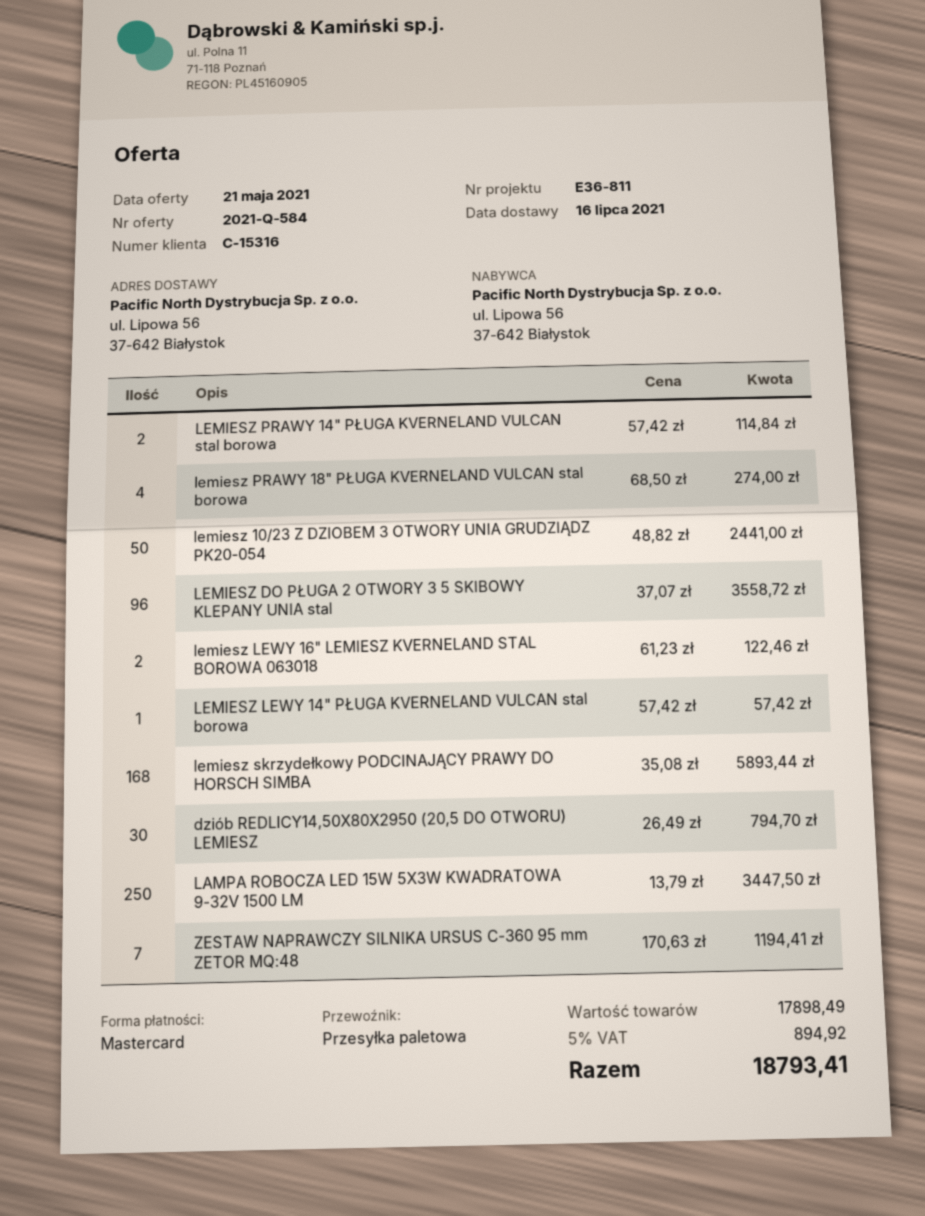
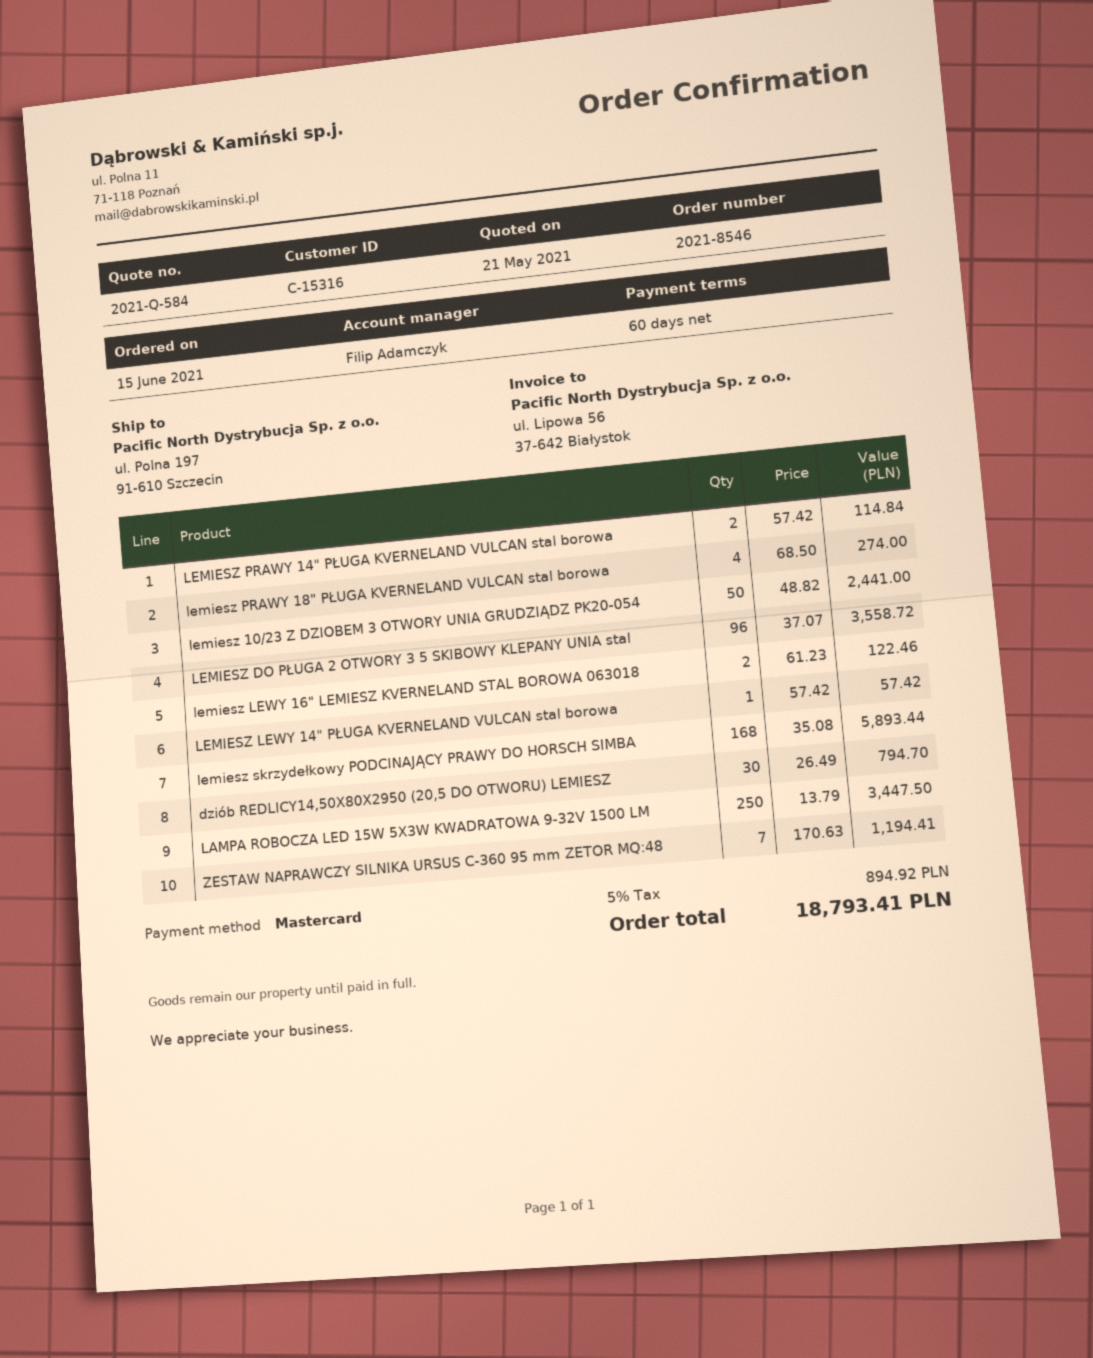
ship to: ul. Lipowa 56, 37-642 Białystok -> ul. Polna 197, 91-610 Szczecin

